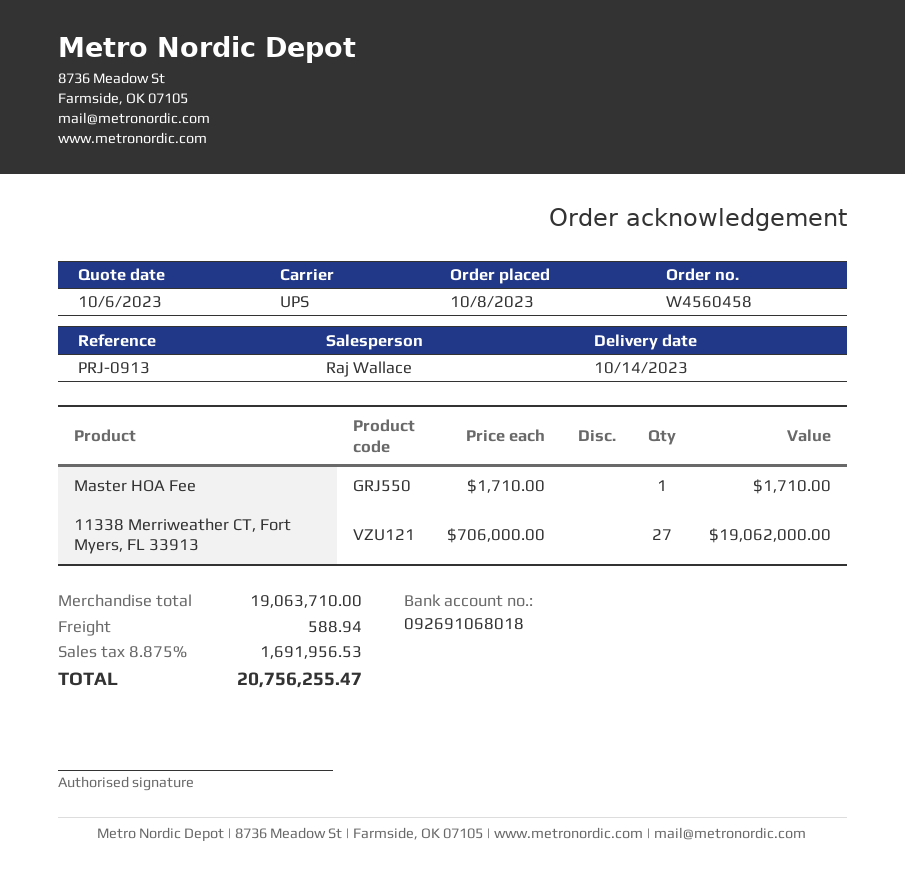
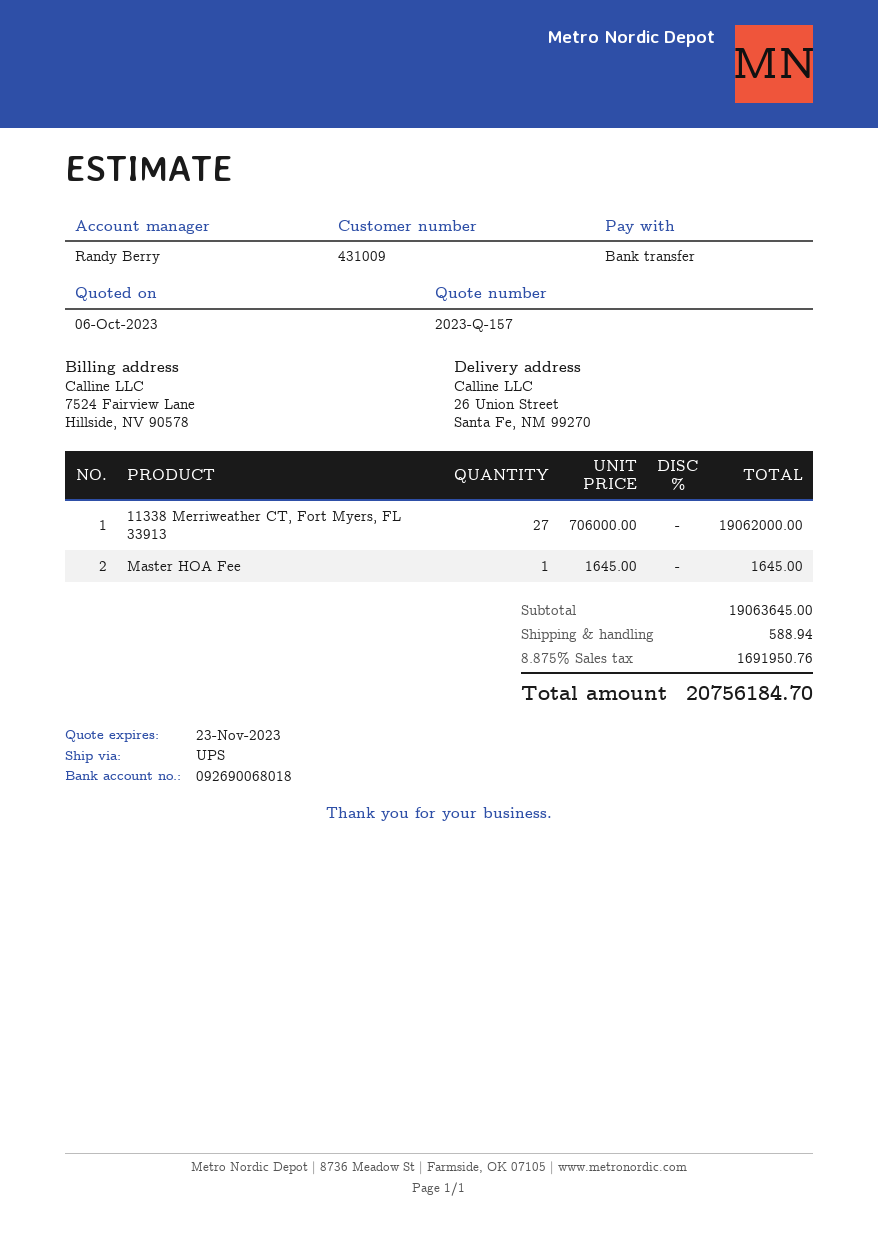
sales rep: Raj Wallace -> Randy Berry
bank account: 092691068018 -> 092690068018
Master HOA Fee: 1 x 1710.00 = 1710.00 -> 1 x 1645.00 = 1645.00
subtotal: 19063710.00 -> 19063645.00
tax: 8.875% = 1691956.53 -> 8.875% = 1691950.76
total: 20756255.47 -> 20756184.70

